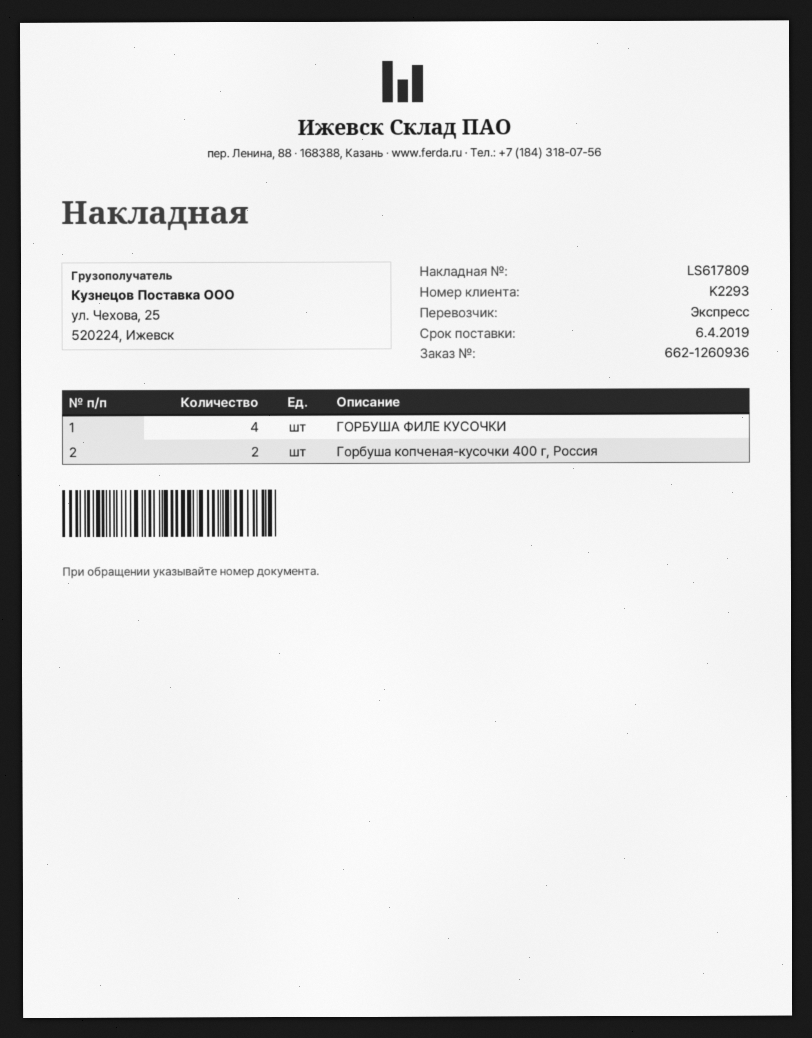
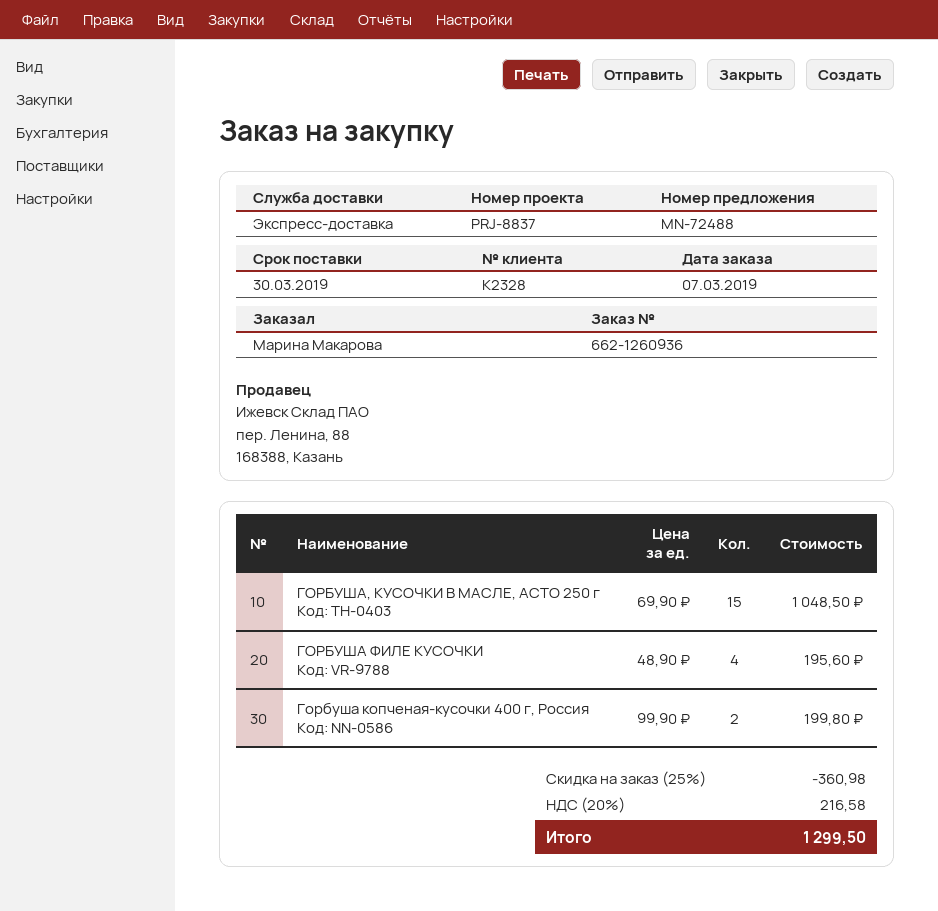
delivery date: 2019-04-06 -> 2019-03-30
customer number: K2293 -> K2328
ГОРБУША, КУСОЧКИ В МАСЛЕ, АСТО 250 г: none -> 15

